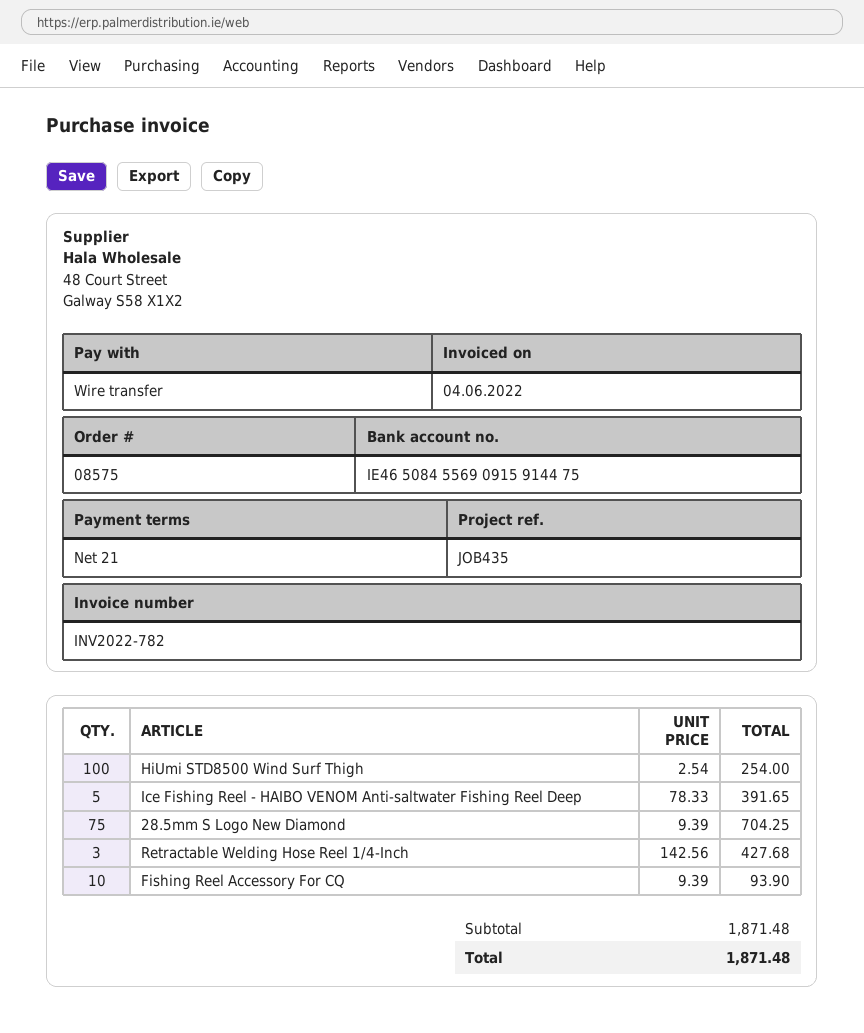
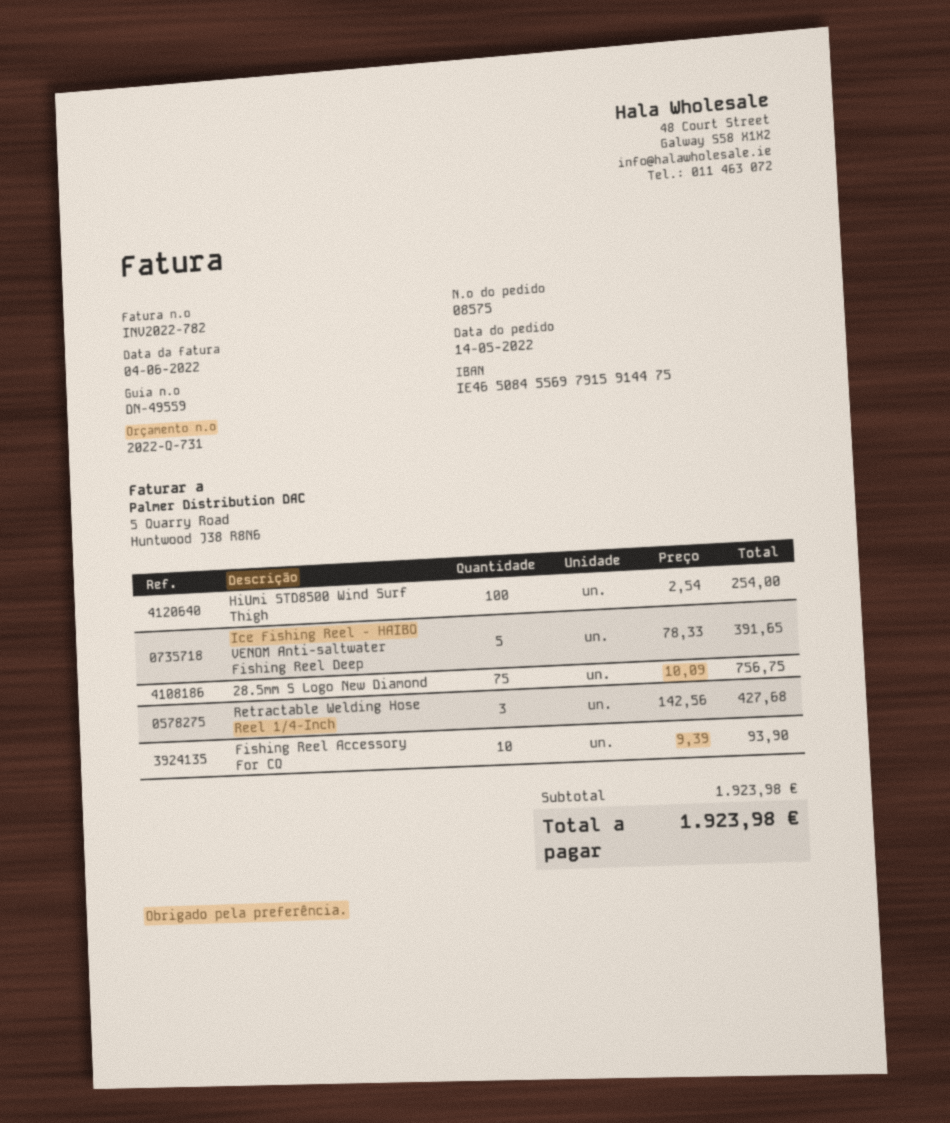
bank account: IE46508455690915914475 -> IE46508455697915914475
28.5mm S Logo New Diamond: 75 x 9.39 = 704.25 -> 75 x 10.09 = 756.75
subtotal: 1871.48 -> 1923.98
total: 1871.48 -> 1923.98

